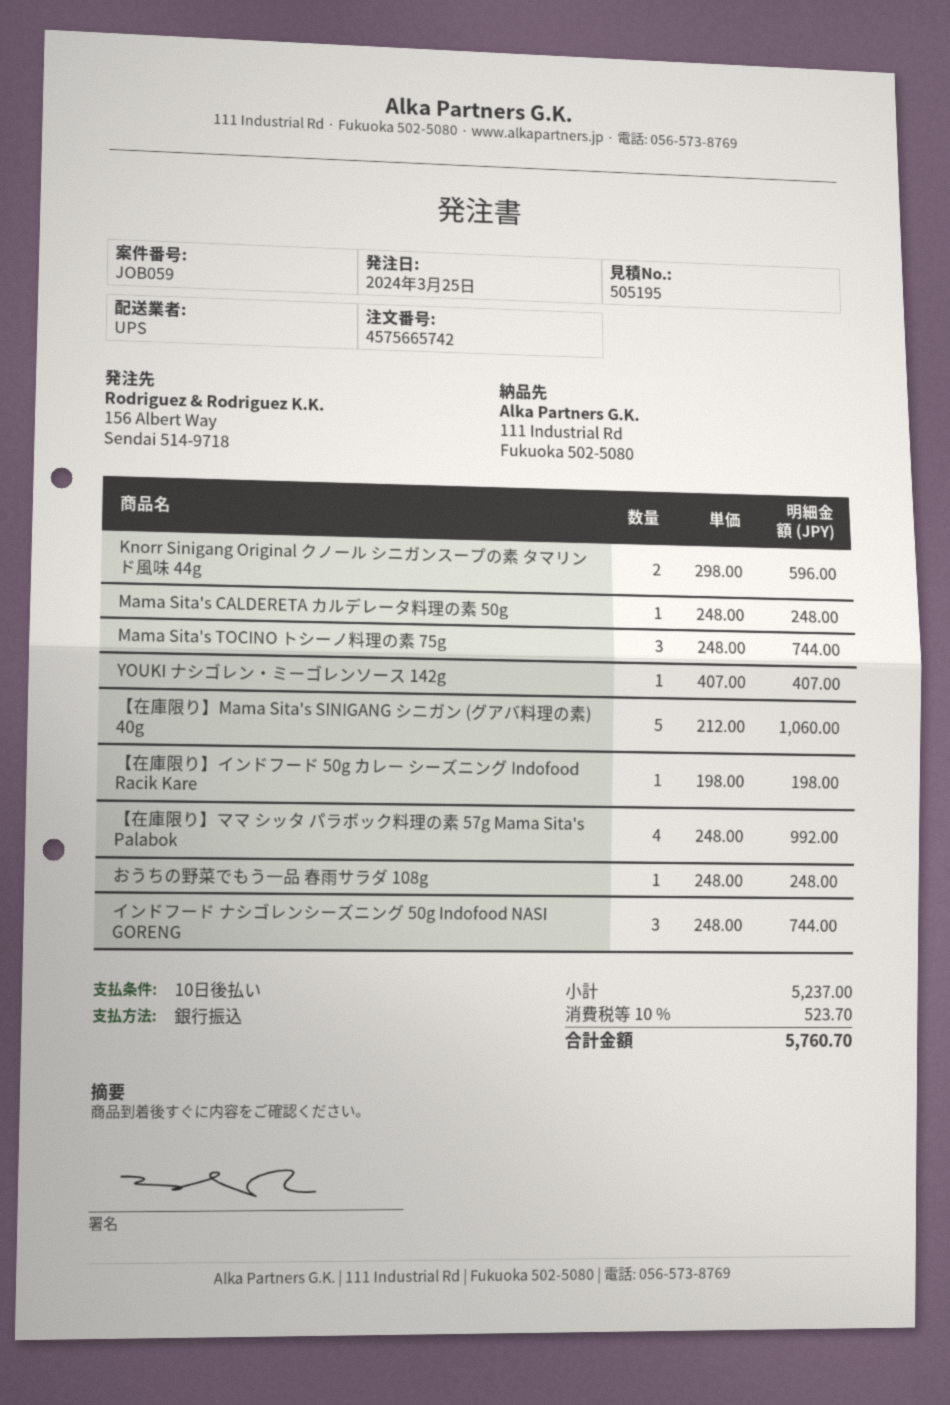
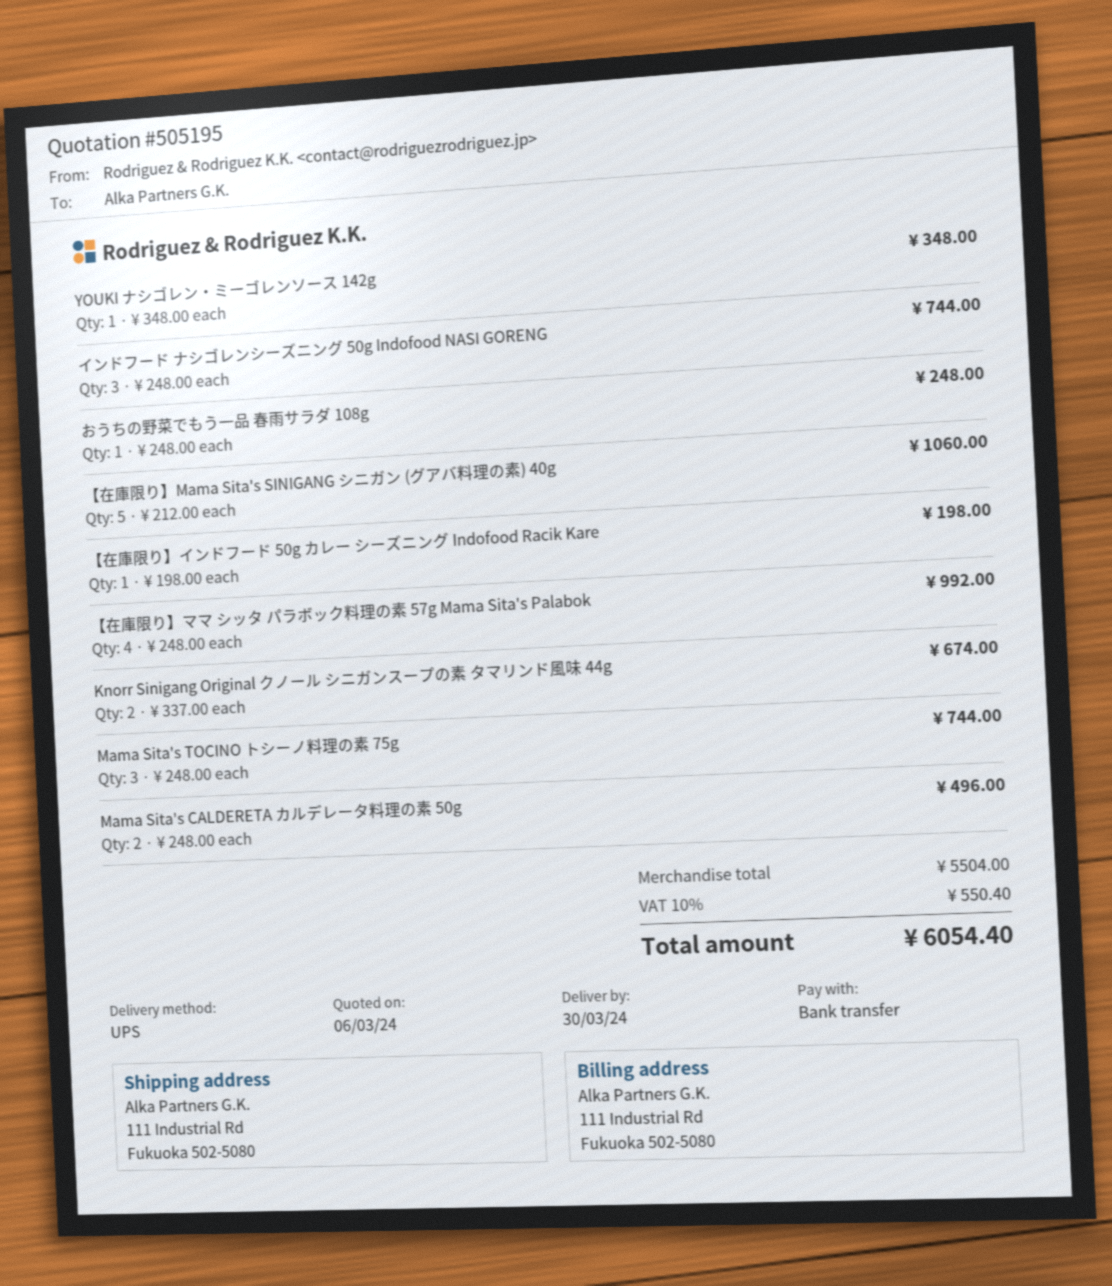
Knorr Sinigang Original クノール シニガンスープの素 タマリンド風味 44g: 2 x 298.00 = 596.00 -> 2 x 337.00 = 674.00
Mama Sita's CALDERETA カルデレータ料理の素 50g: 1 x 248.00 = 248.00 -> 2 x 248.00 = 496.00
YOUKI ナシゴレン・ミーゴレンソース 142g: 1 x 407.00 = 407.00 -> 1 x 348.00 = 348.00
subtotal: 5237.00 -> 5504.00
tax: 10% = 523.70 -> 10% = 550.40
total: 5760.70 -> 6054.40

